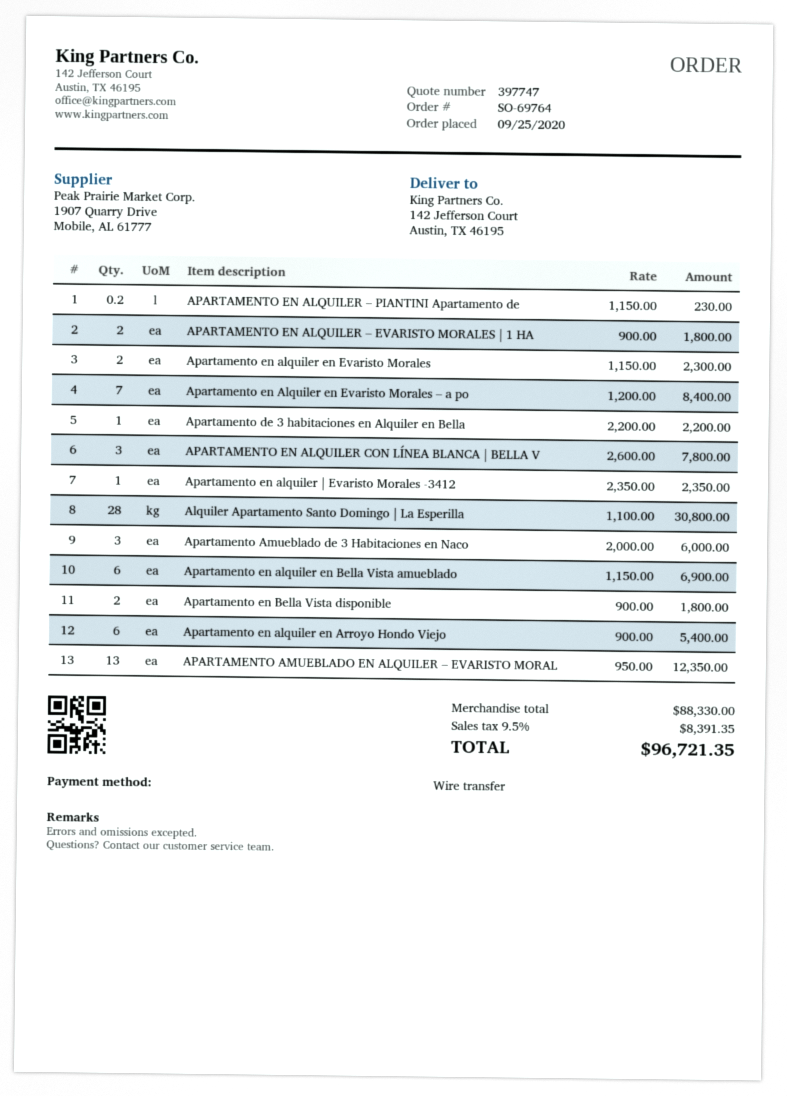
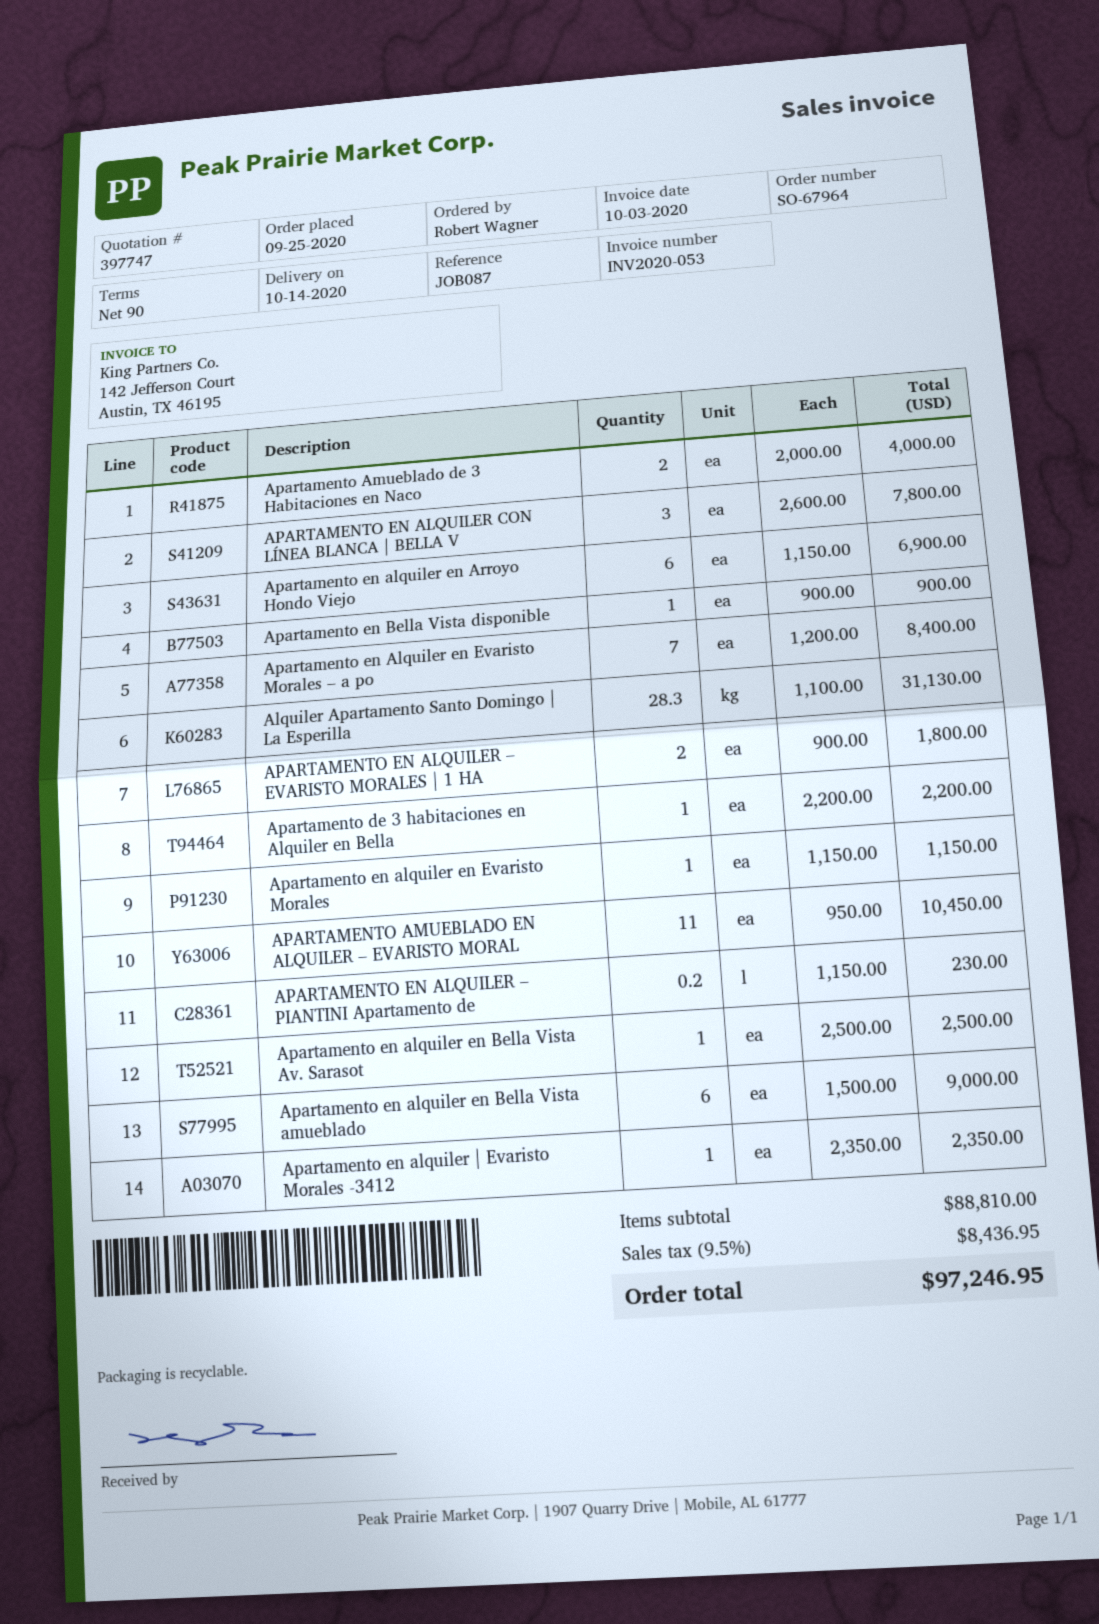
order number: SO-69764 -> SO-67964
Apartamento en alquiler en Evaristo Morales: 2 x 1150.00 = 2300.00 -> 1 x 1150.00 = 1150.00
Alquiler Apartamento Santo Domingo | La Esperilla: 28 x 1100.00 = 30800.00 -> 28.3 x 1100.00 = 31130.00
Apartamento Amueblado de 3 Habitaciones en Naco: 3 x 2000.00 = 6000.00 -> 2 x 2000.00 = 4000.00
Apartamento en alquiler en Bella Vista amueblado: 6 x 1150.00 = 6900.00 -> 6 x 1500.00 = 9000.00
Apartamento en Bella Vista disponible: 2 x 900.00 = 1800.00 -> 1 x 900.00 = 900.00
Apartamento en alquiler en Arroyo Hondo Viejo: 6 x 900.00 = 5400.00 -> 6 x 1150.00 = 6900.00
APARTAMENTO AMUEBLADO EN ALQUILER – EVARISTO MORAL: 13 x 950.00 = 12350.00 -> 11 x 950.00 = 10450.00
Apartamento en alquiler en Bella Vista Av. Sarasot: none -> 1 x 2500.00 = 2500.00
subtotal: 88330.00 -> 88810.00
tax: 9.5% = 8391.35 -> 9.5% = 8436.95
total: 96721.35 -> 97246.95

